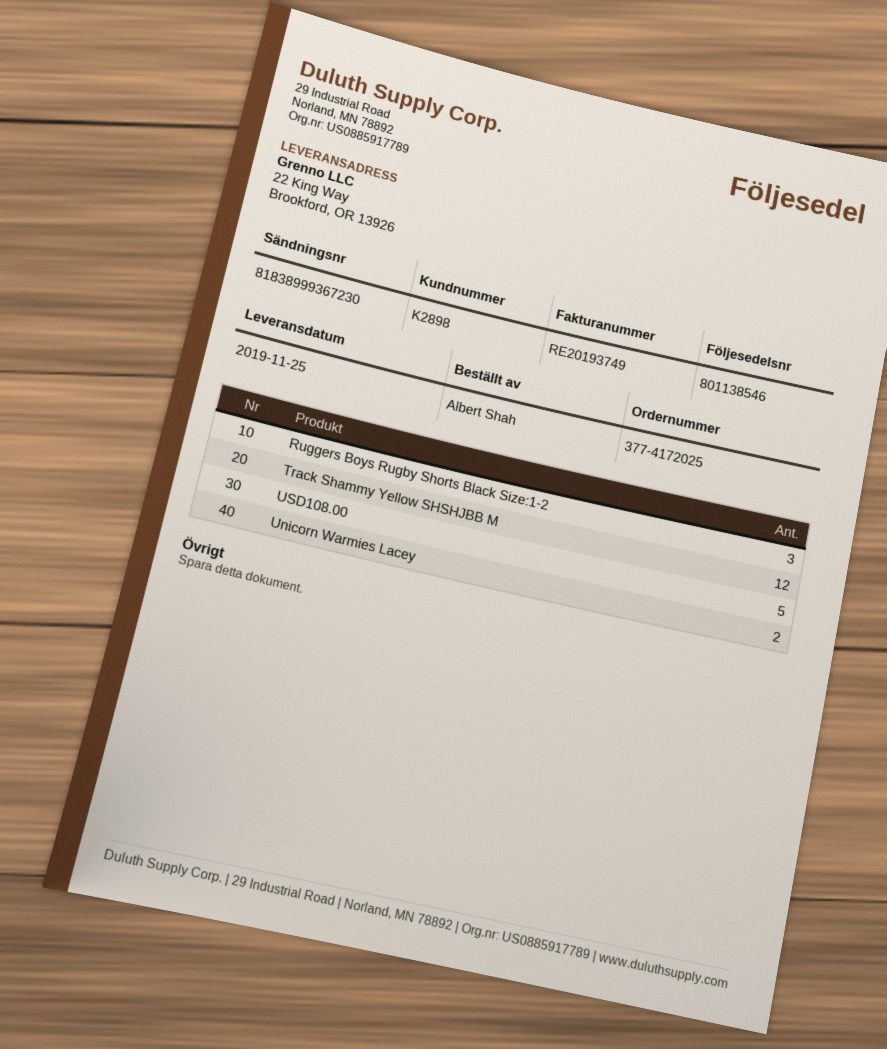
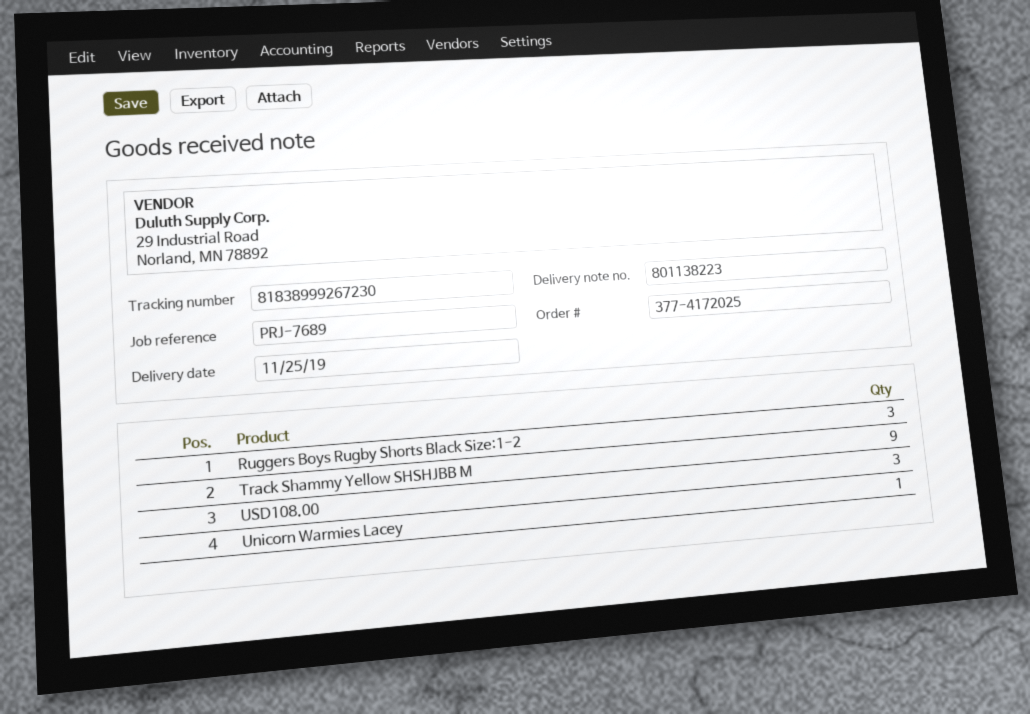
delivery note number: 801138546 -> 801138223
tracking number: 81838999367230 -> 81838999267230
Track Shammy Yellow SHSHJBB M: 12 -> 9
USD108.00: 5 -> 3
Unicorn Warmies Lacey: 2 -> 1

